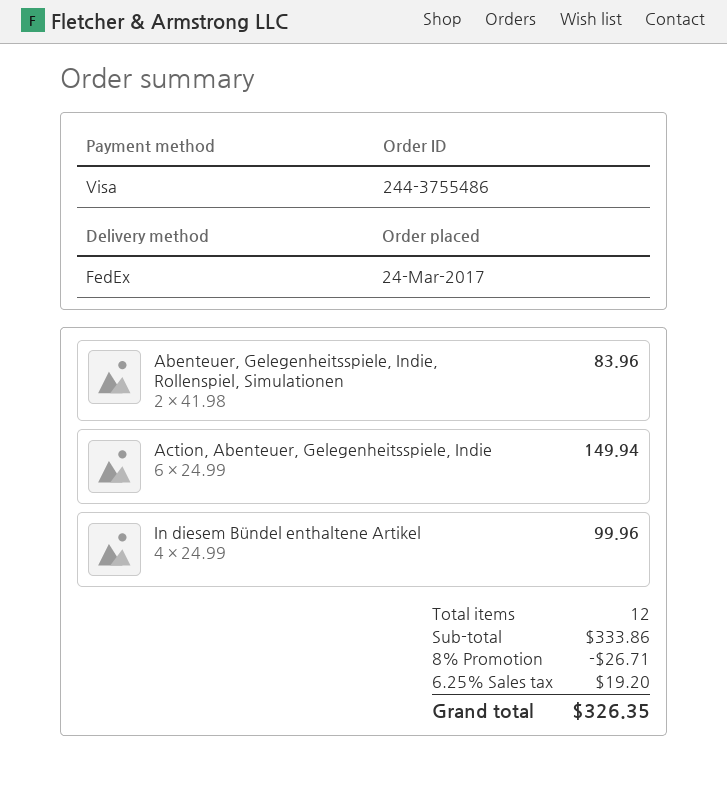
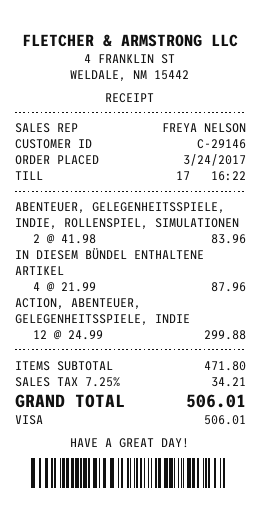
Action, Abenteuer, Gelegenheitsspiele, Indie: 6 x 24.99 = 149.94 -> 12 x 24.99 = 299.88
In diesem Bündel enthaltene Artikel: 4 x 24.99 = 99.96 -> 4 x 21.99 = 87.96
subtotal: 333.86 -> 471.80
discount: 8% = 26.71 -> none
tax: 6.25% = 19.20 -> 7.25% = 34.21
total: 326.35 -> 506.01

